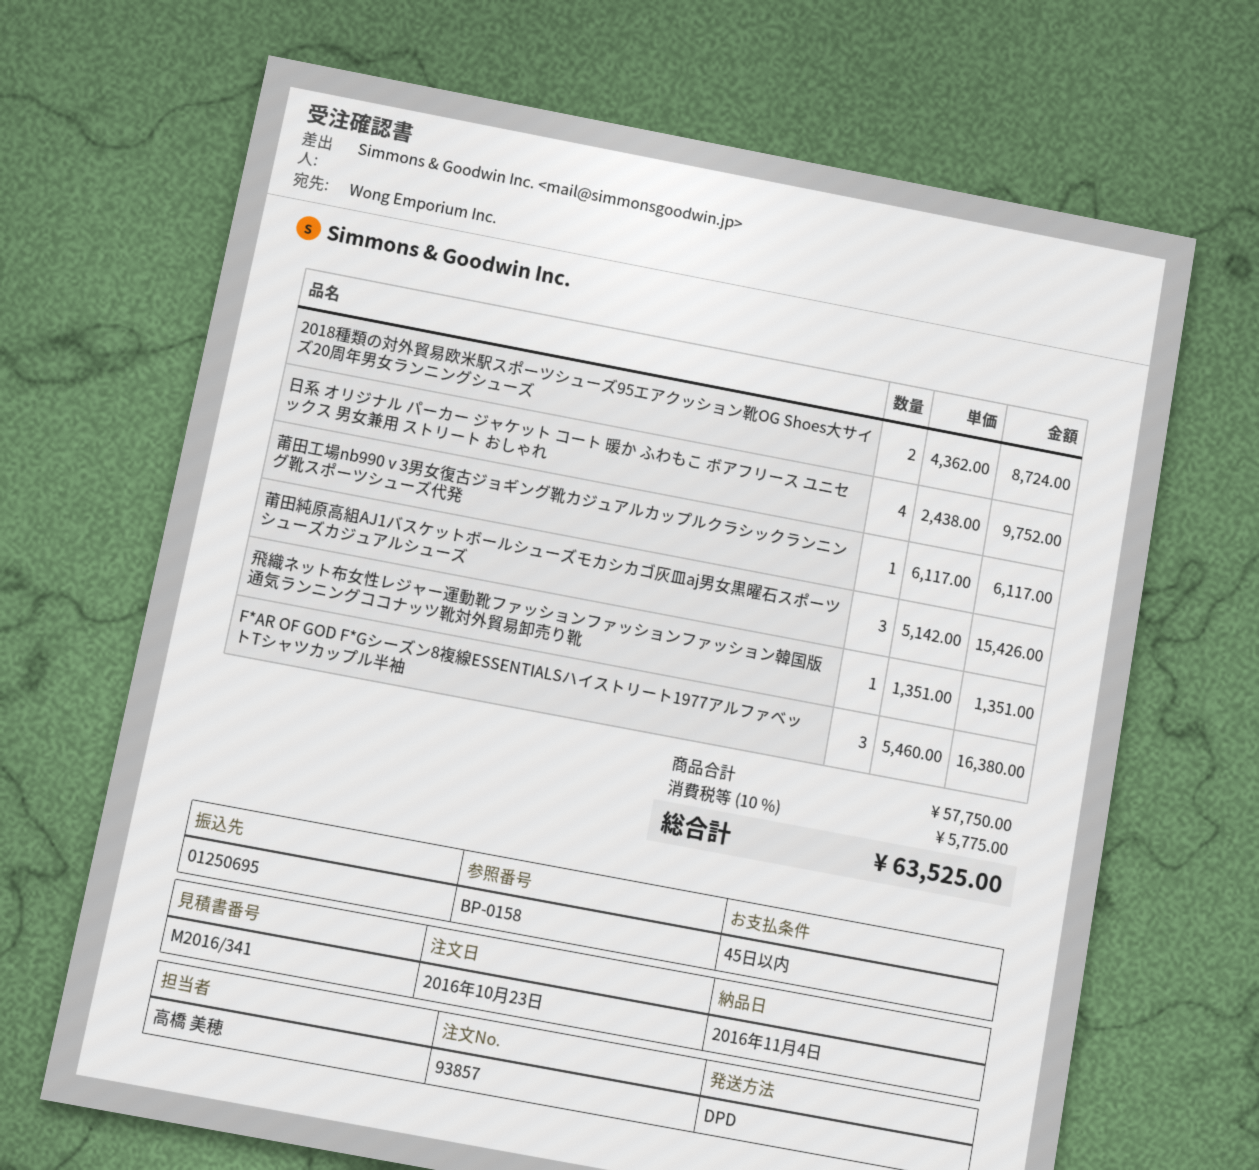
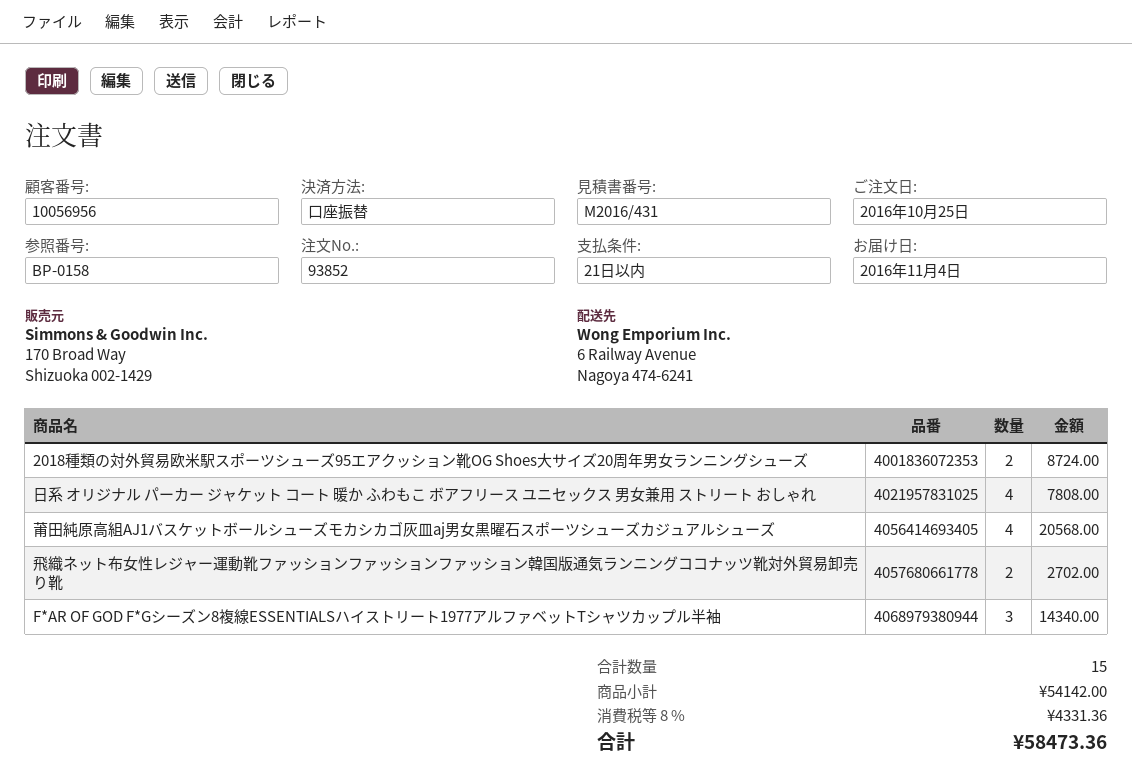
quote number: M2016/341 -> M2016/431
order number: 93857 -> 93852
order date: 2016-10-23 -> 2016-10-25
payment terms: 45 days -> 21 days
日系 オリジナル パーカー ジャケット コート 暖か ふわもこ ボアフリース ユニセックス 男女兼用 ストリート おしゃれ: 4 for 9752.00 -> 4 for 7808.00
莆田工場nb990 v 3男女復古ジョギング靴カジュアルカップルクラシックランニング靴スポーツシューズ代発: 1 for 6117.00 -> none
莆田純原高組AJ1バスケットボールシューズモカシカゴ灰皿aj男女黒曜石スポーツシューズカジュアルシューズ: 3 for 15426.00 -> 4 for 20568.00
飛織ネット布女性レジャー運動靴ファッションファッションファッション韓国版通気ランニングココナッツ靴対外貿易卸売り靴: 1 for 1351.00 -> 2 for 2702.00
F*AR OF GOD F*Gシーズン8複線ESSENTIALSハイストリート1977アルファベットTシャツカップル半袖: 3 for 16380.00 -> 3 for 14340.00
subtotal: 57750.00 -> 54142.00
tax: 10% = 5775.00 -> 8% = 4331.36
total: 63525.00 -> 58473.36

